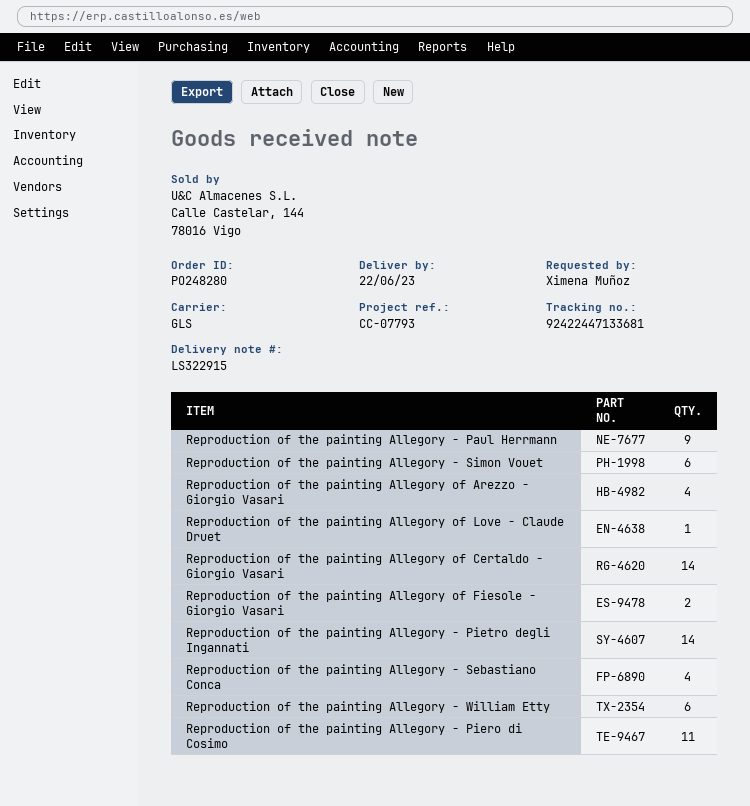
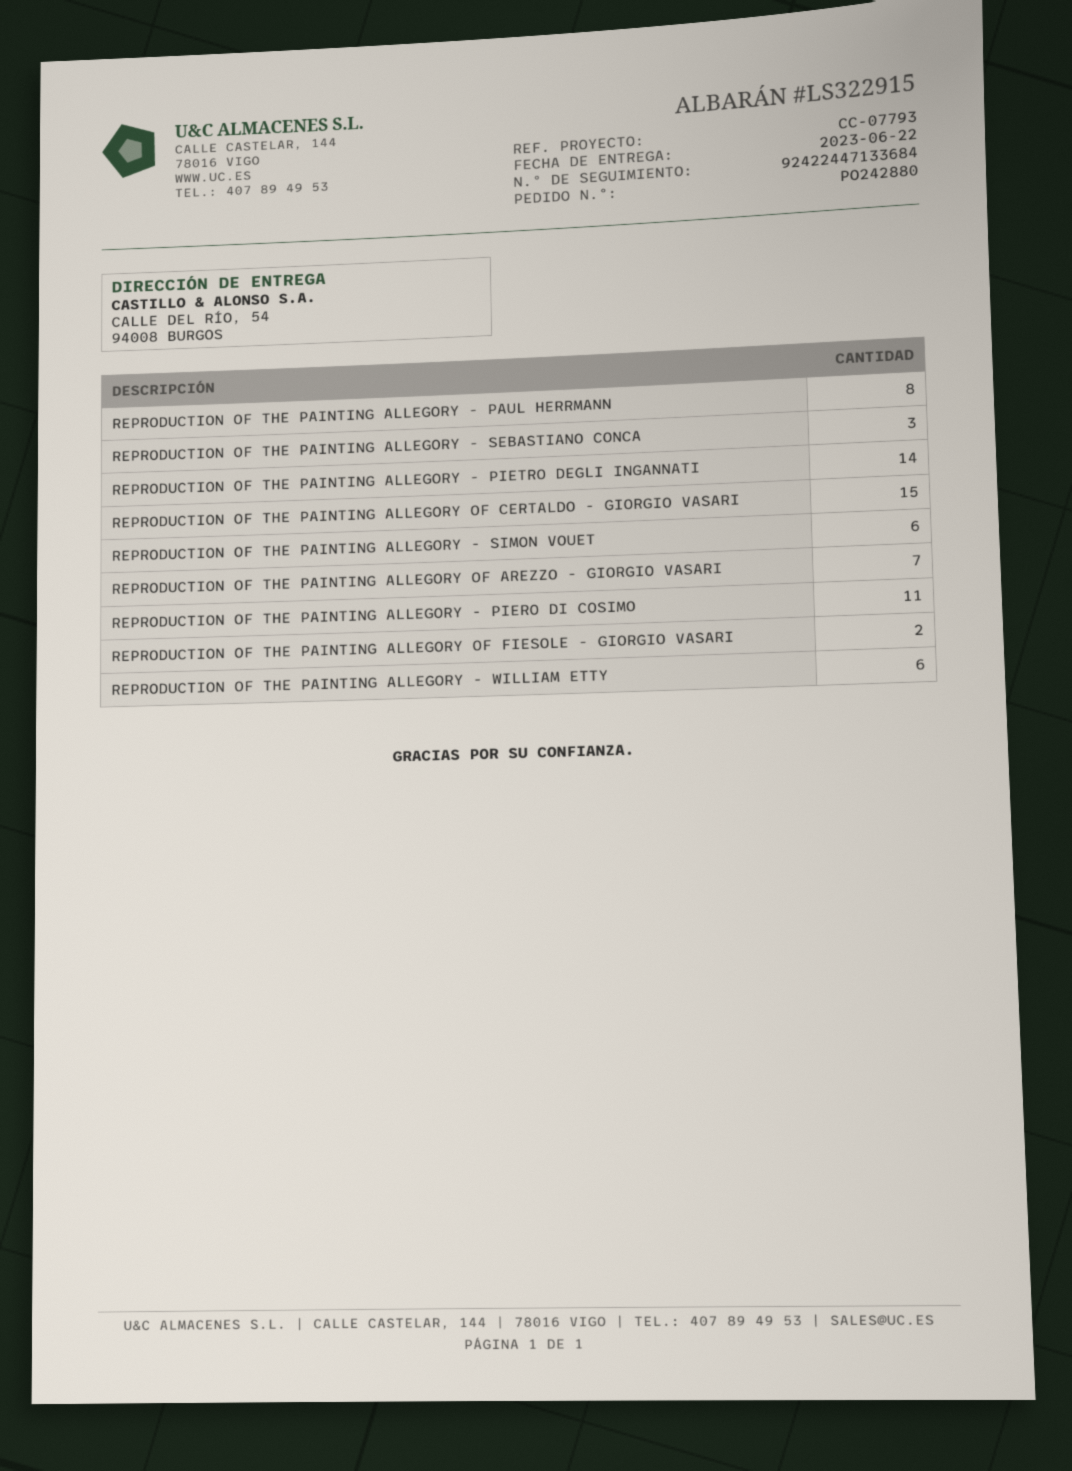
order number: PO248280 -> PO242880
tracking number: 92422447133681 -> 92422447133684
Reproduction of the painting Allegory - Paul Herrmann: 9 -> 8
Reproduction of the painting Allegory of Arezzo - Giorgio Vasari: 4 -> 7
Reproduction of the painting Allegory of Love - Claude Druet: 1 -> none
Reproduction of the painting Allegory of Certaldo - Giorgio Vasari: 14 -> 15
Reproduction of the painting Allegory - Sebastiano Conca: 4 -> 3

